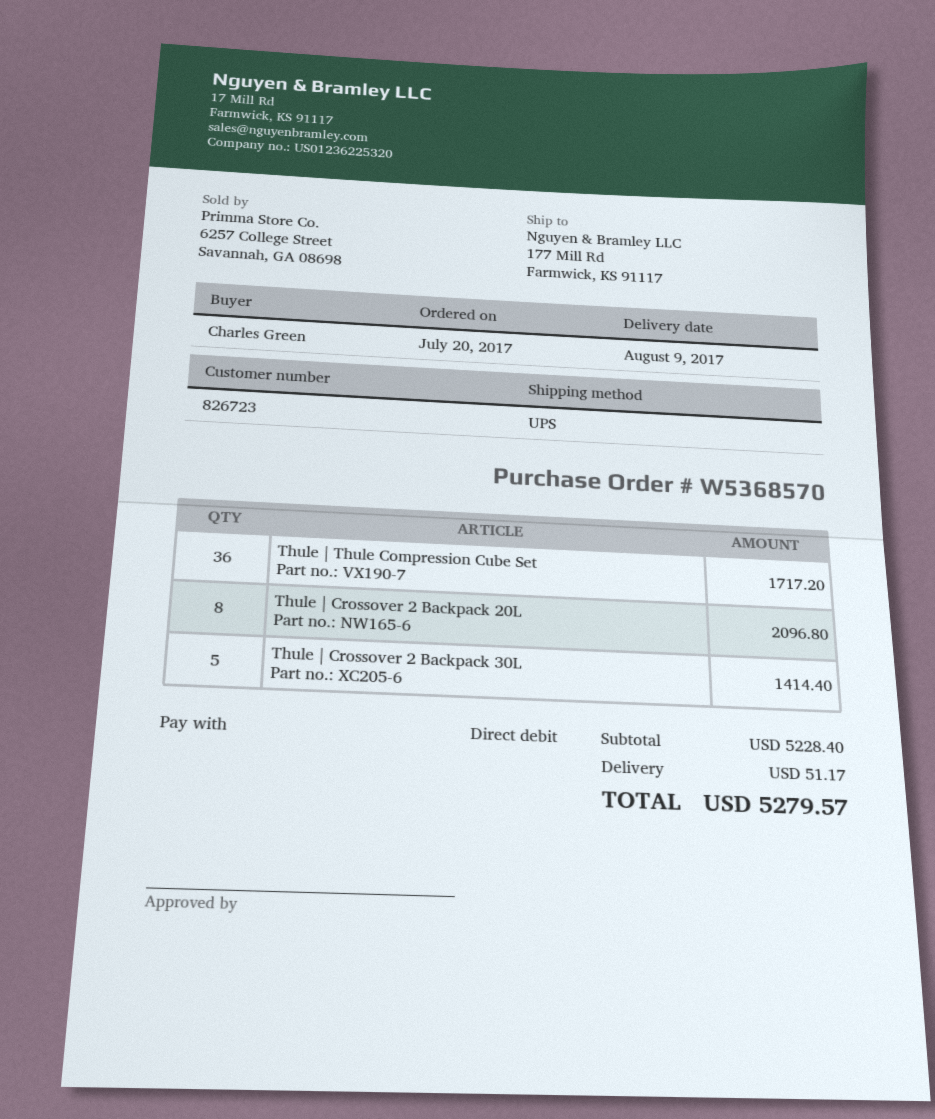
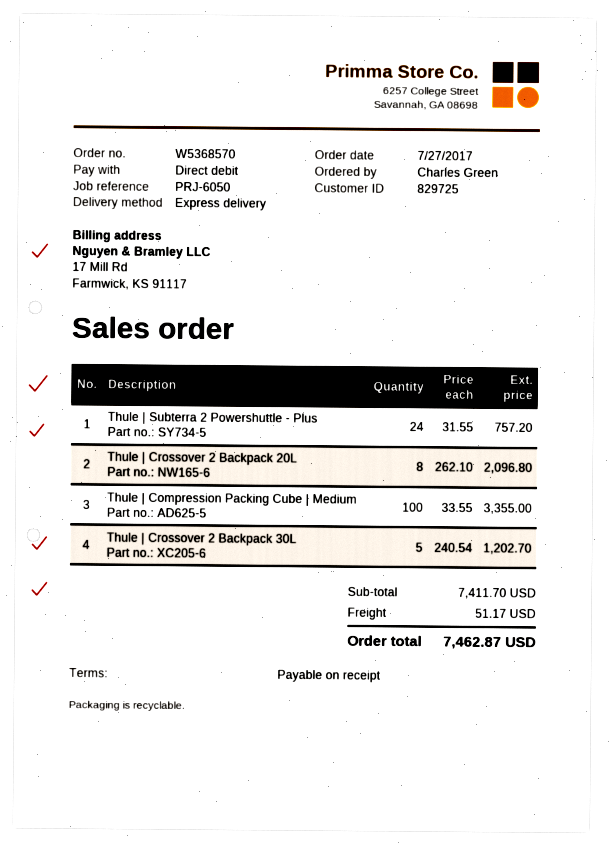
order date: 2017-07-20 -> 2017-07-27
customer number: 826723 -> 829725
shipping method: UPS -> express
Thule | Thule Compression Cube Set: 36 for 1717.20 -> none
Thule | Crossover 2 Backpack 30L: 5 for 1414.40 -> 5 for 1202.70
Thule | Subterra 2 Powershuttle - Plus: none -> 24 for 757.20
Thule | Compression Packing Cube | Medium: none -> 100 for 3355.00
subtotal: 5228.40 -> 7411.70
total: 5279.57 -> 7462.87

